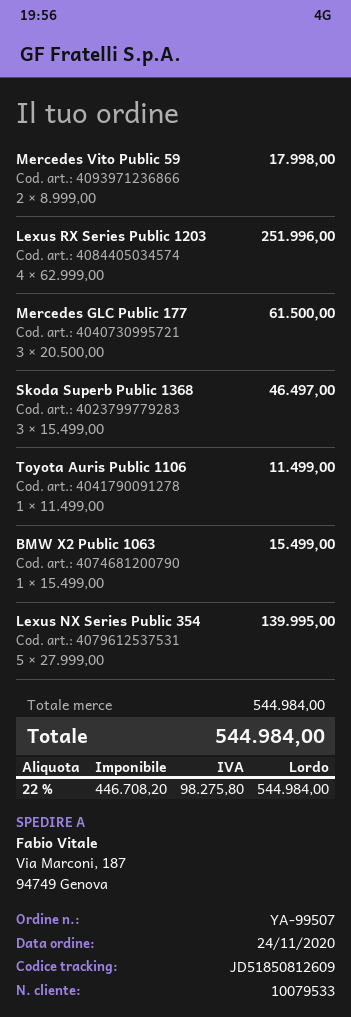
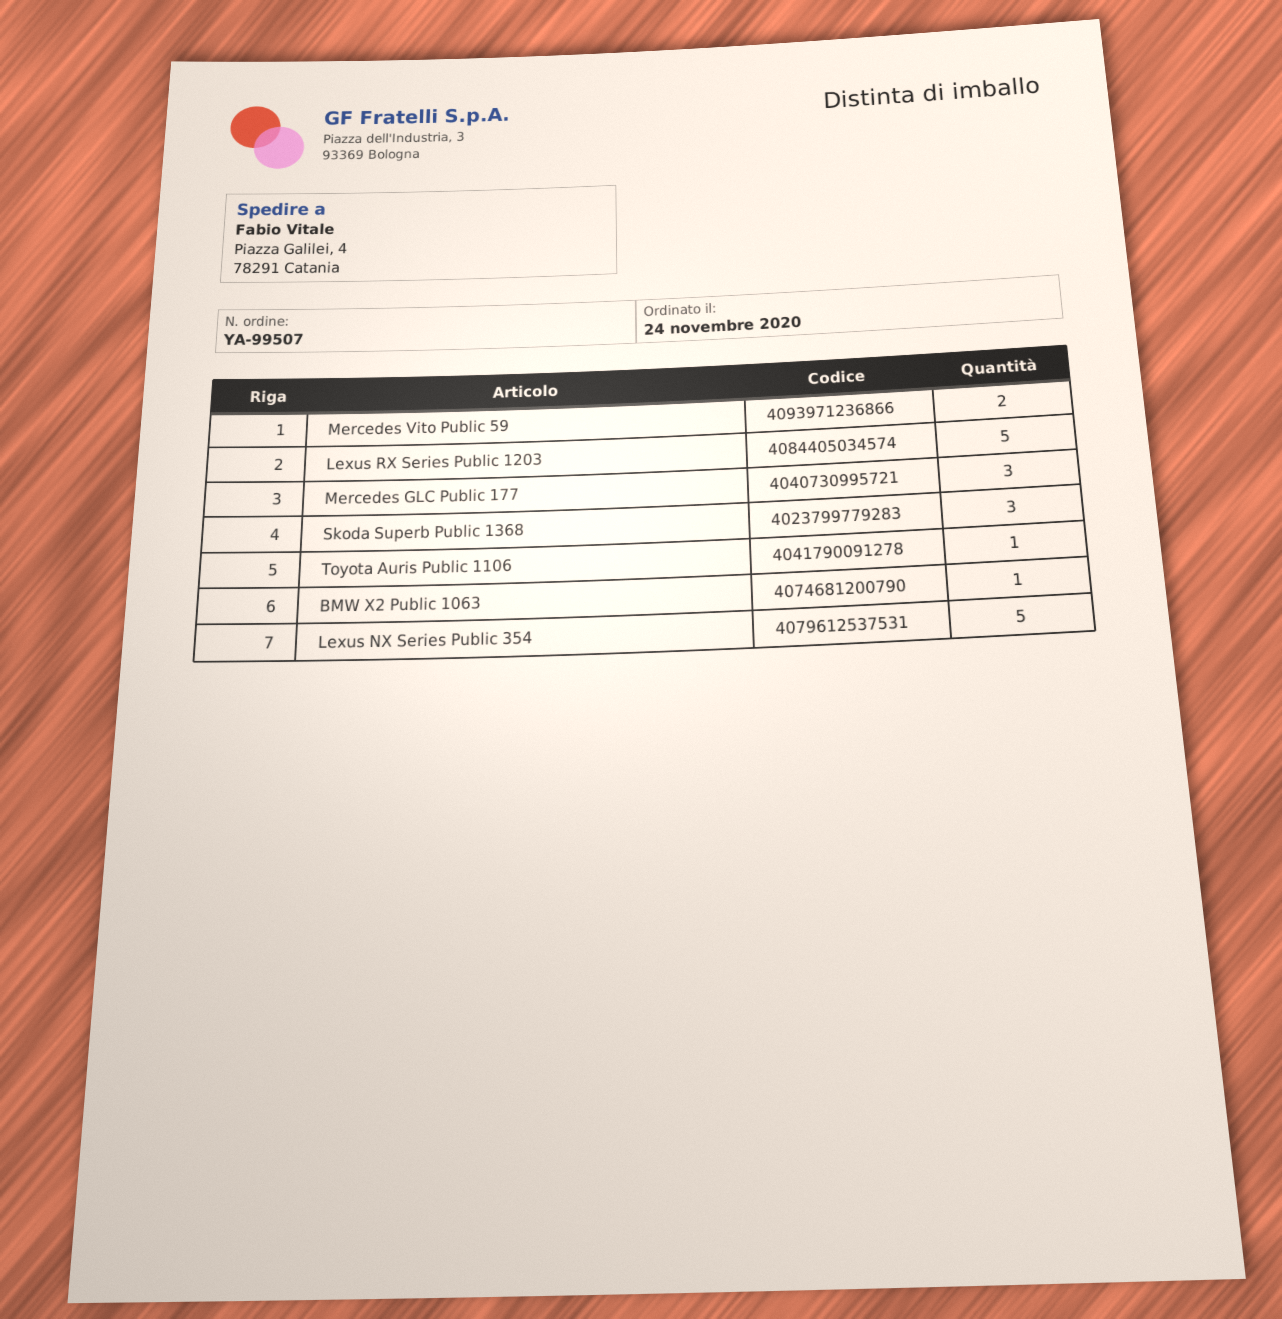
ship to: Via Marconi, 187, 94749 Genova -> Piazza Galilei, 4, 78291 Catania
Lexus RX Series Public 1203: 4 -> 5

